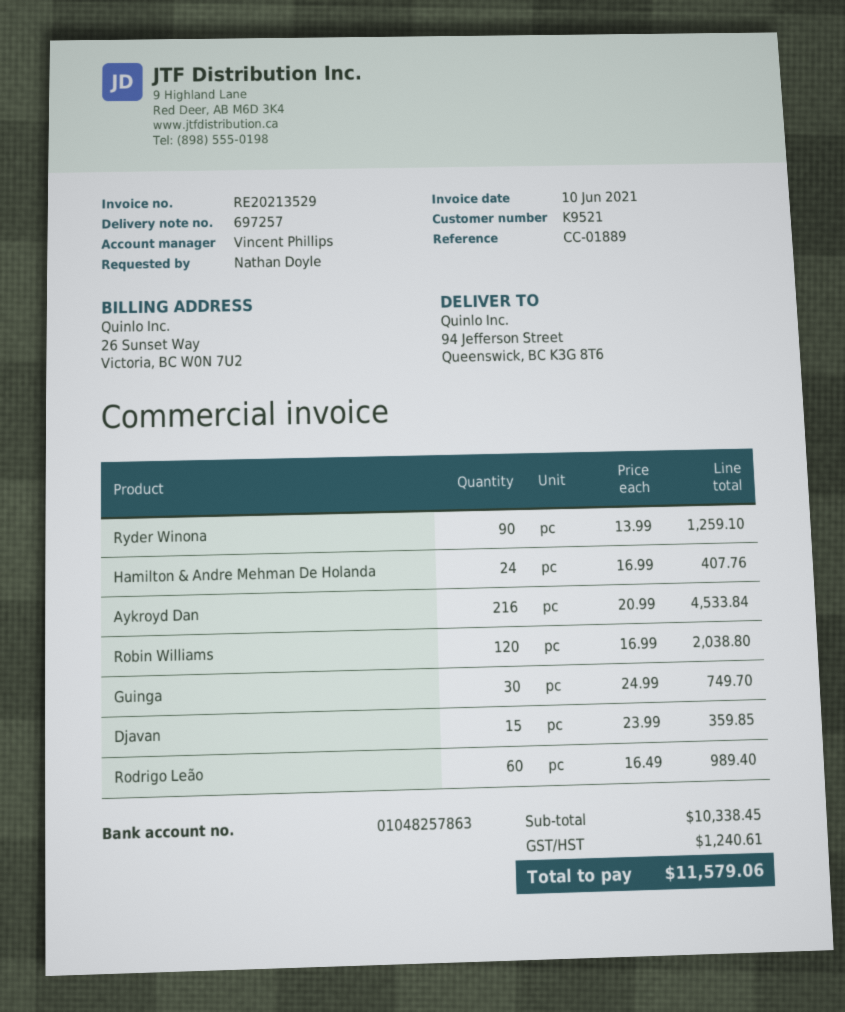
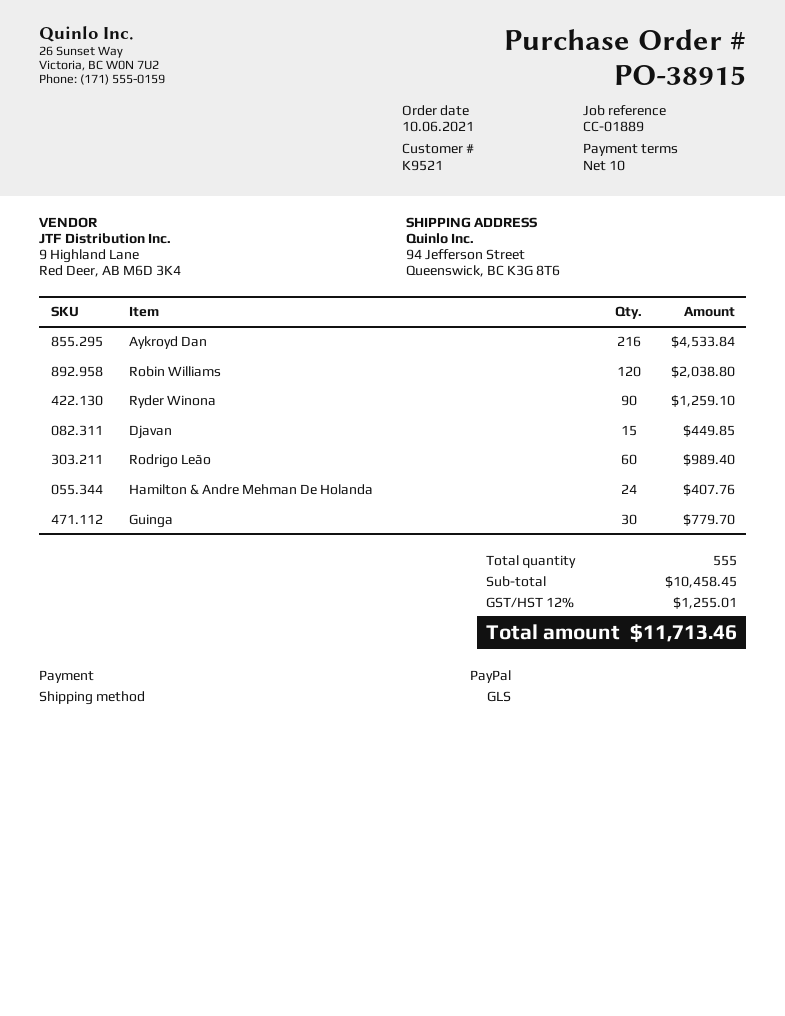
Guinga: 30 for 749.70 -> 30 for 779.70
Djavan: 15 for 359.85 -> 15 for 449.85
subtotal: 10338.45 -> 10458.45
tax: 1240.61 -> 1255.01
total: 11579.06 -> 11713.46

